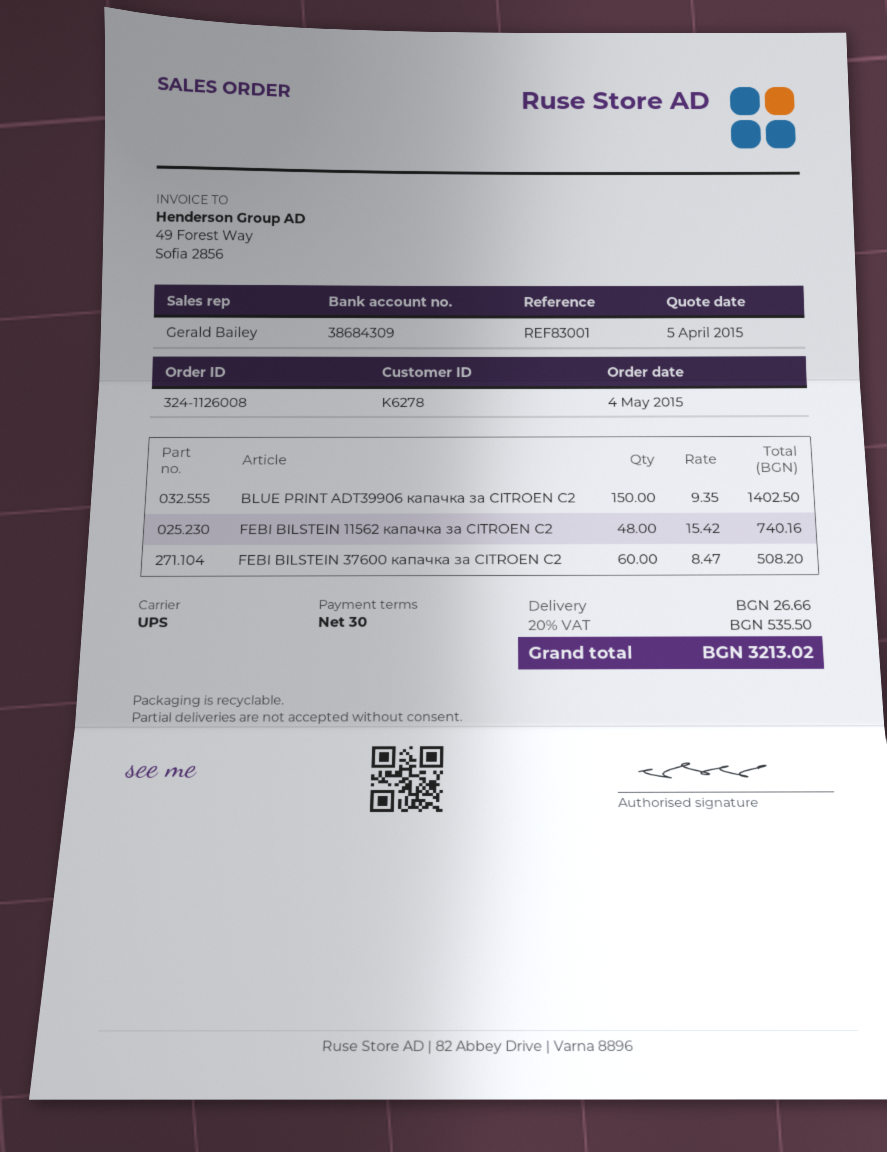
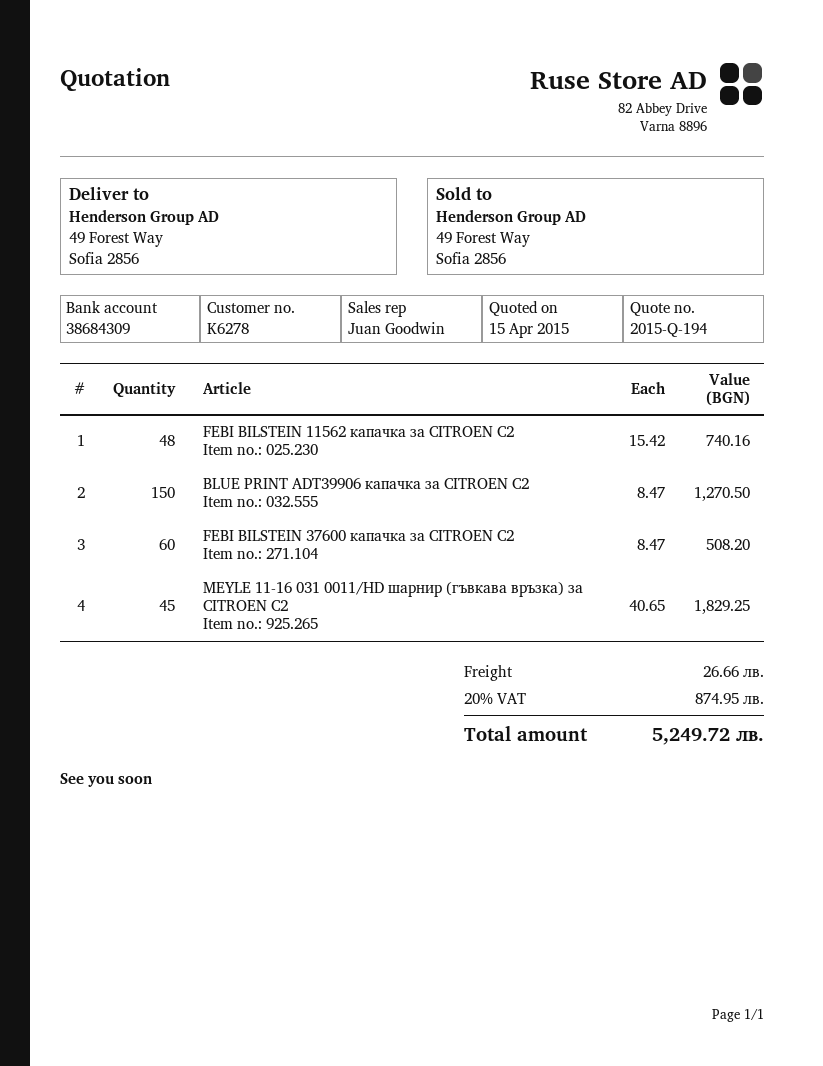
quote date: 2015-04-05 -> 2015-04-15
sales rep: Gerald Bailey -> Juan Goodwin
BLUE PRINT ADT39906 капачка за CITROEN C2: 150 x 9.35 = 1402.50 -> 150 x 8.47 = 1270.50
MEYLE 11-16 031 0011/HD шарнир (гъвкава връзка) за CITROEN C2: none -> 45 x 40.65 = 1829.25
tax: 20% = 535.50 -> 20% = 874.95
total: 3213.02 -> 5249.72

